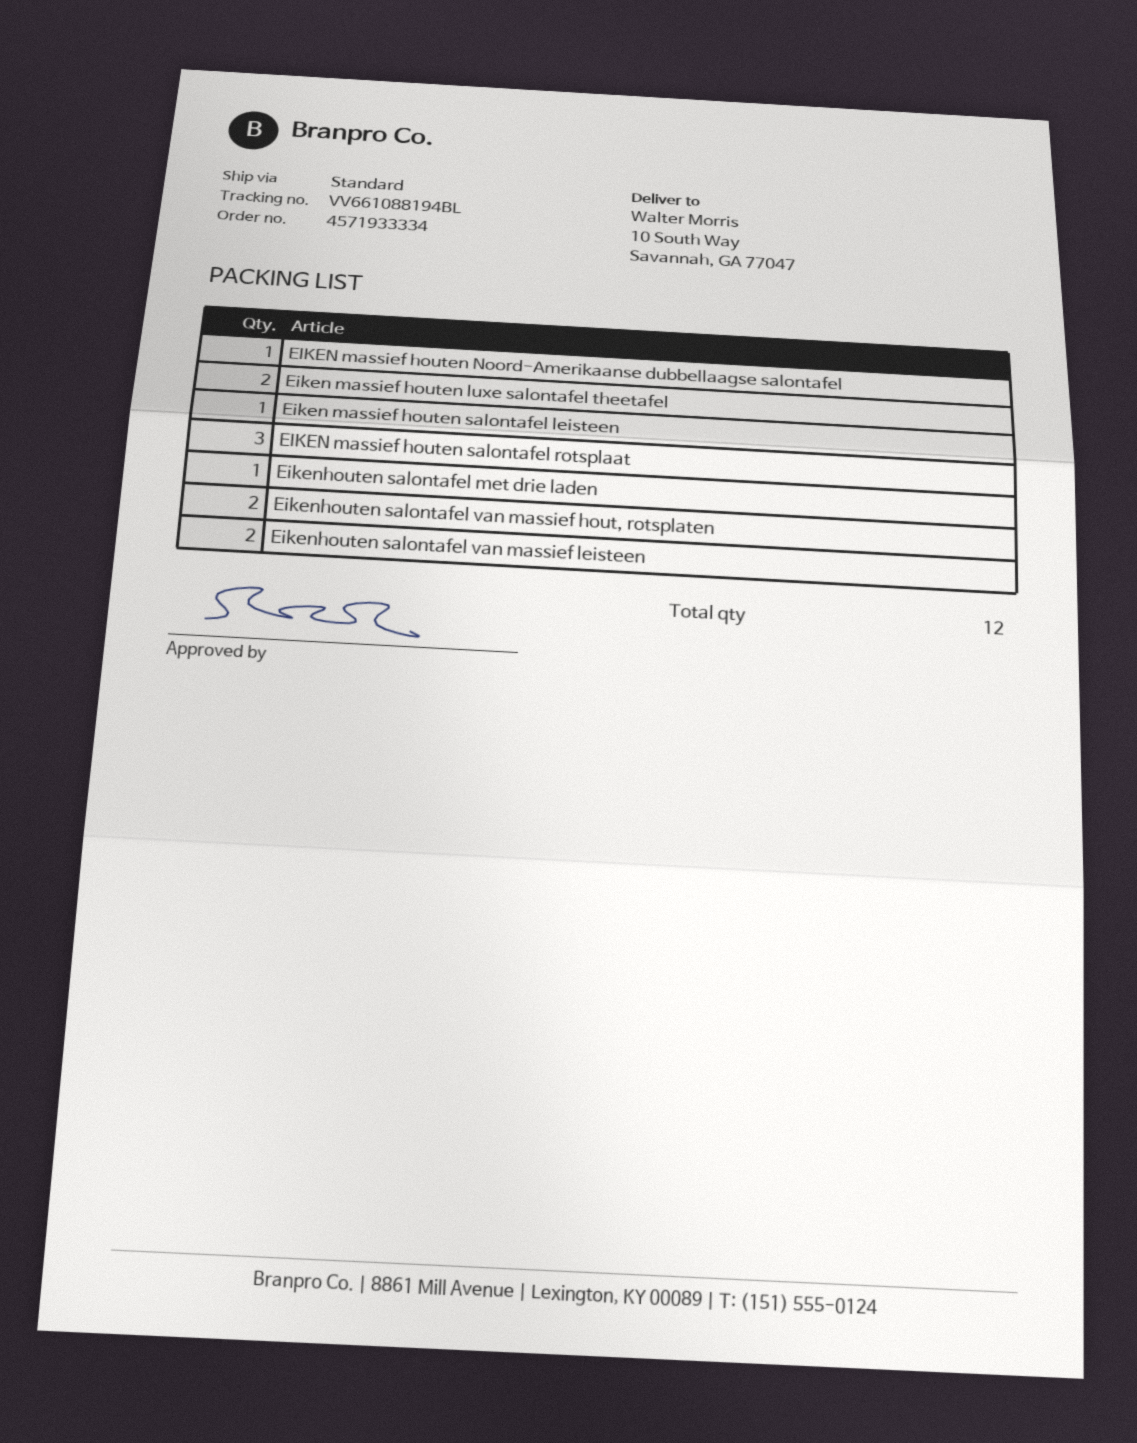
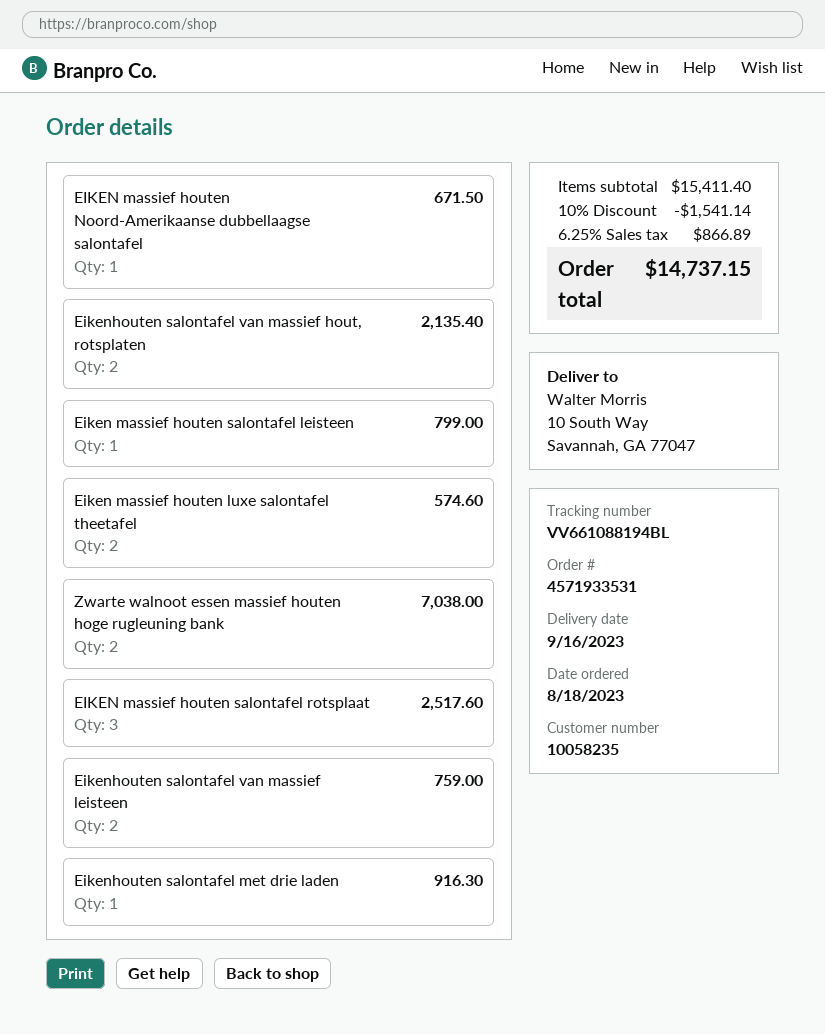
order number: 4571933334 -> 4571933531
Zwarte walnoot essen massief houten hoge rugleuning bank: none -> 2

